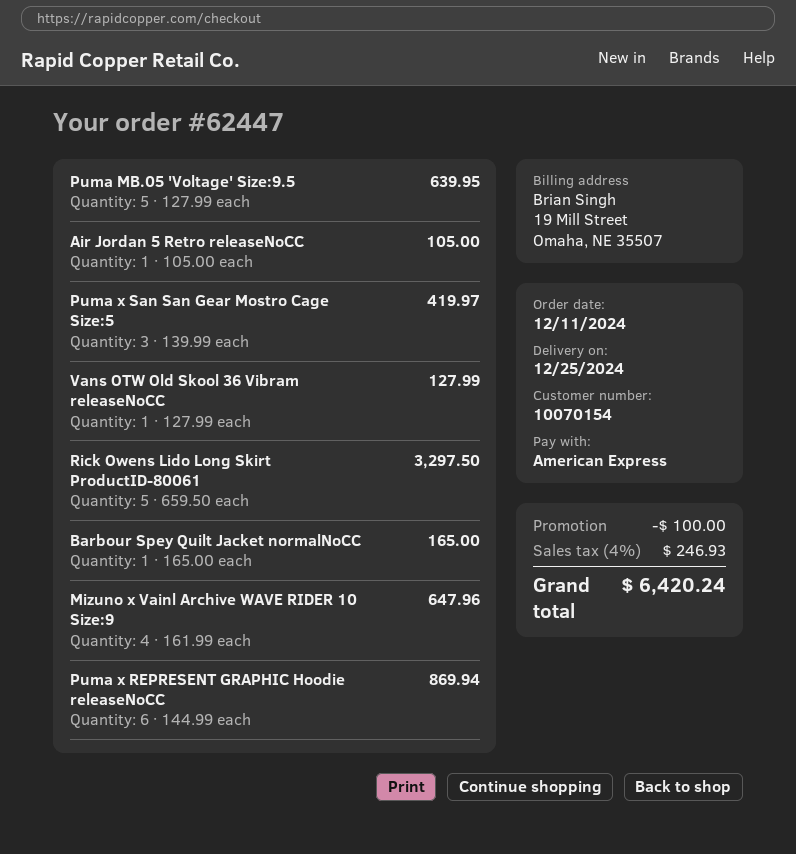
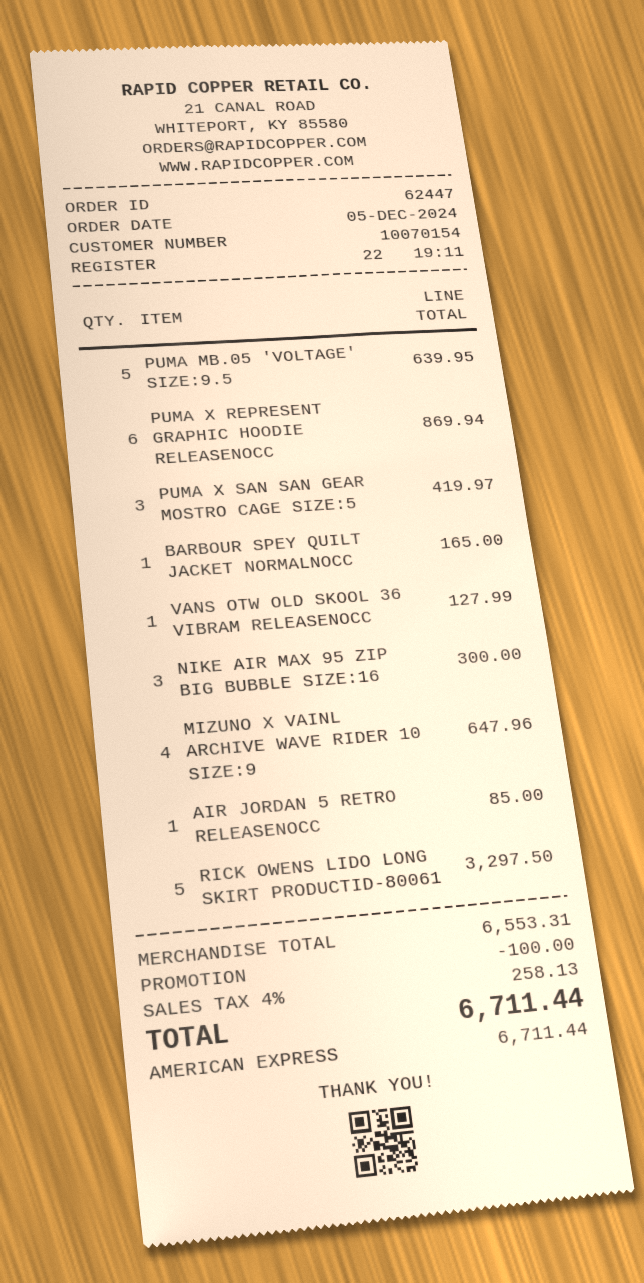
order date: 2024-12-11 -> 2024-12-05
Air Jordan 5 Retro releaseNoCC: 1 for 105.00 -> 1 for 85.00
NIKE AIR MAX 95 ZIP BIG BUBBLE SIZE:16: none -> 3 for 300.00
tax: 4% = 246.93 -> 4% = 258.13
total: 6420.24 -> 6711.44

